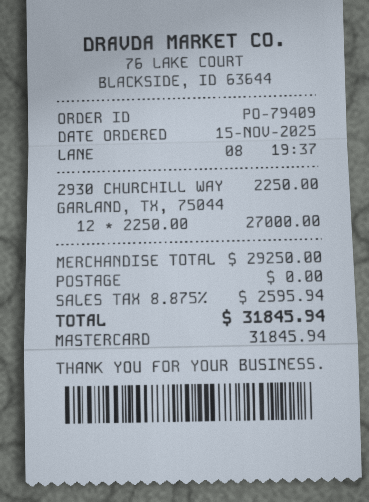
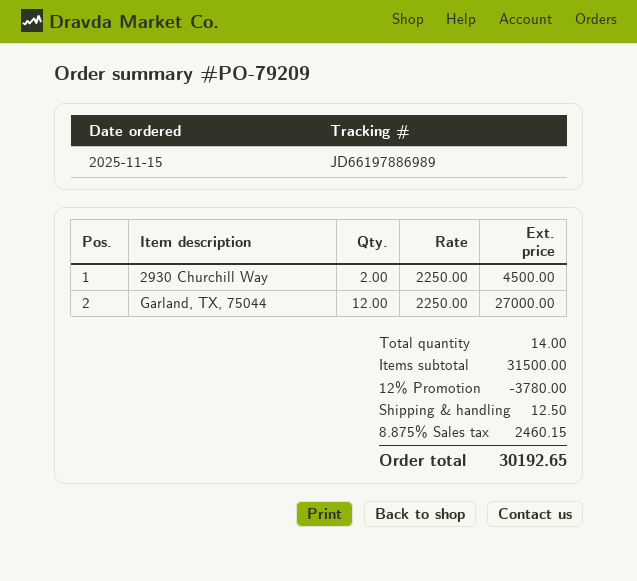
order number: PO-79409 -> PO-79209
2930 CHURCHILL WAY: 1 x 2250.00 = 2250.00 -> 2 x 2250.00 = 4500.00
subtotal: 29250.00 -> 31500.00
discount: none -> 12% = 3780.00
shipping: 0.00 -> 12.50
tax: 8.875% = 2595.94 -> 8.875% = 2460.15
total: 31845.94 -> 30192.65

